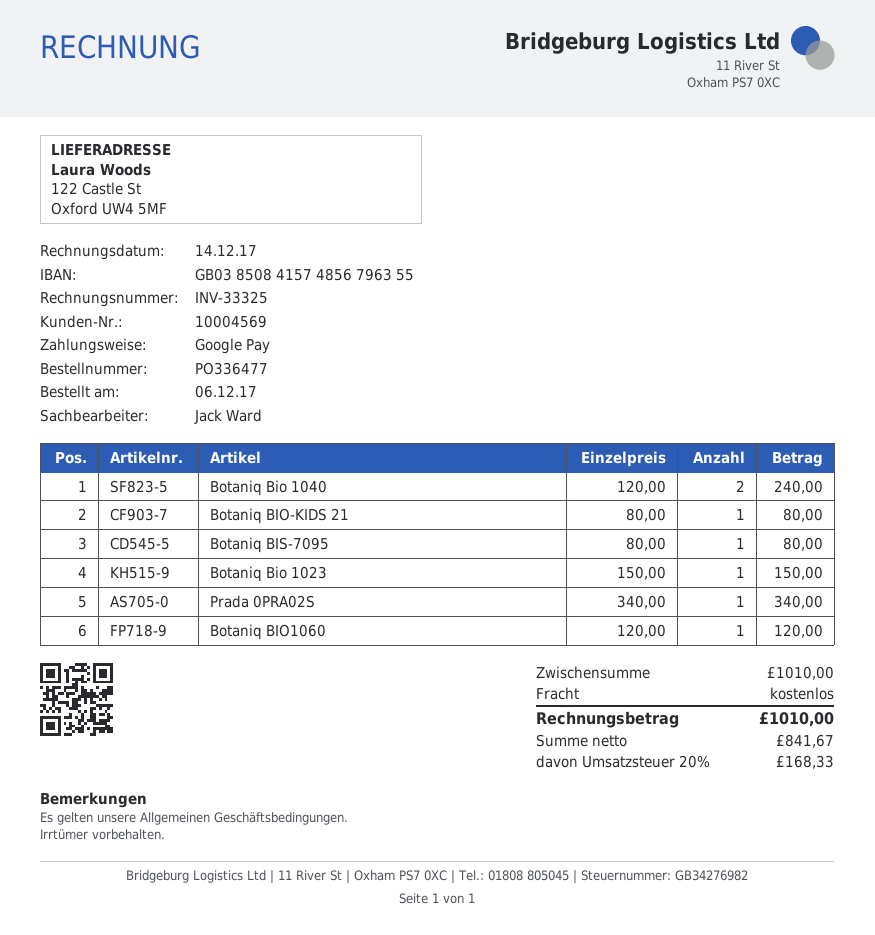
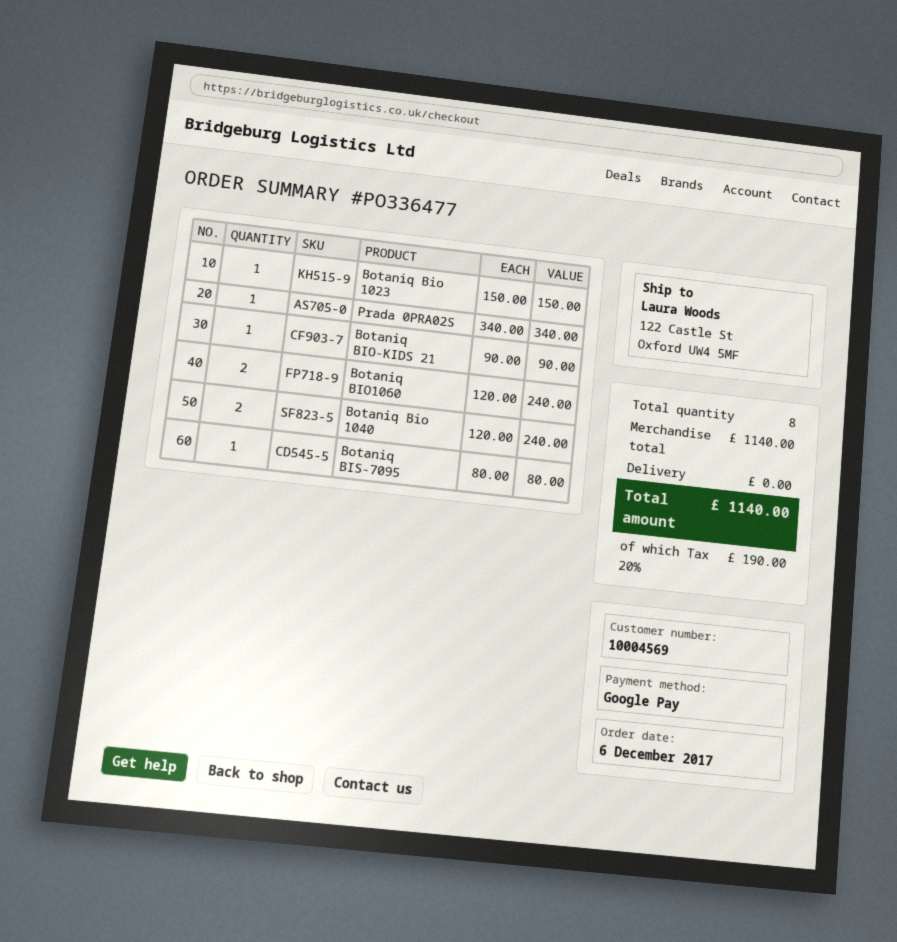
Botaniq BIO-KIDS 21: 1 x 80.00 = 80.00 -> 1 x 90.00 = 90.00
Botaniq BIO1060: 1 x 120.00 = 120.00 -> 2 x 120.00 = 240.00
subtotal: 1010.00 -> 1140.00
tax: 20% = 168.33 -> 20% = 190.00
total: 1010.00 -> 1140.00

